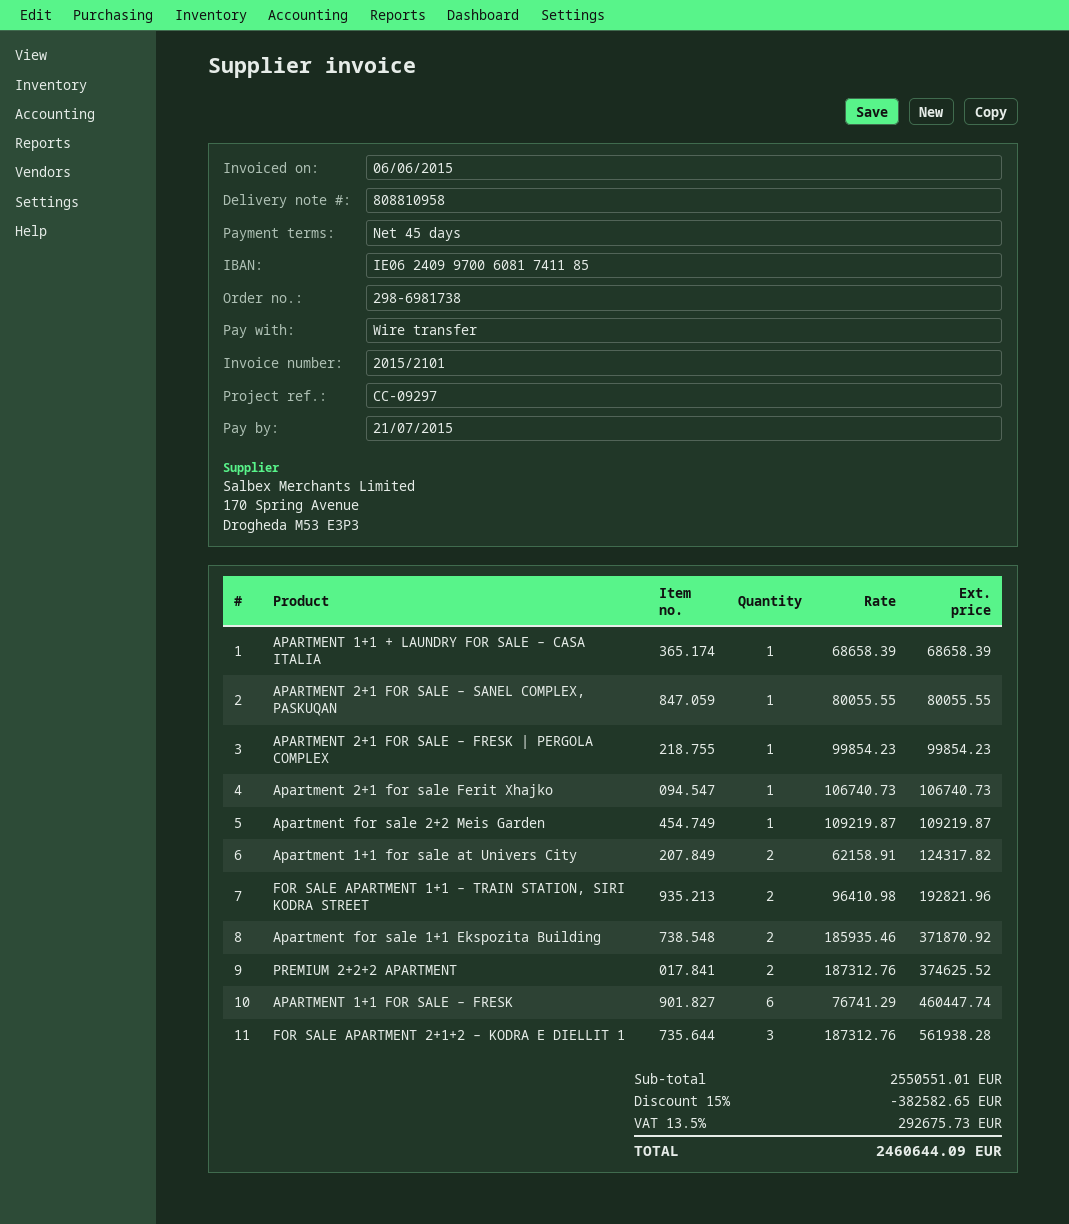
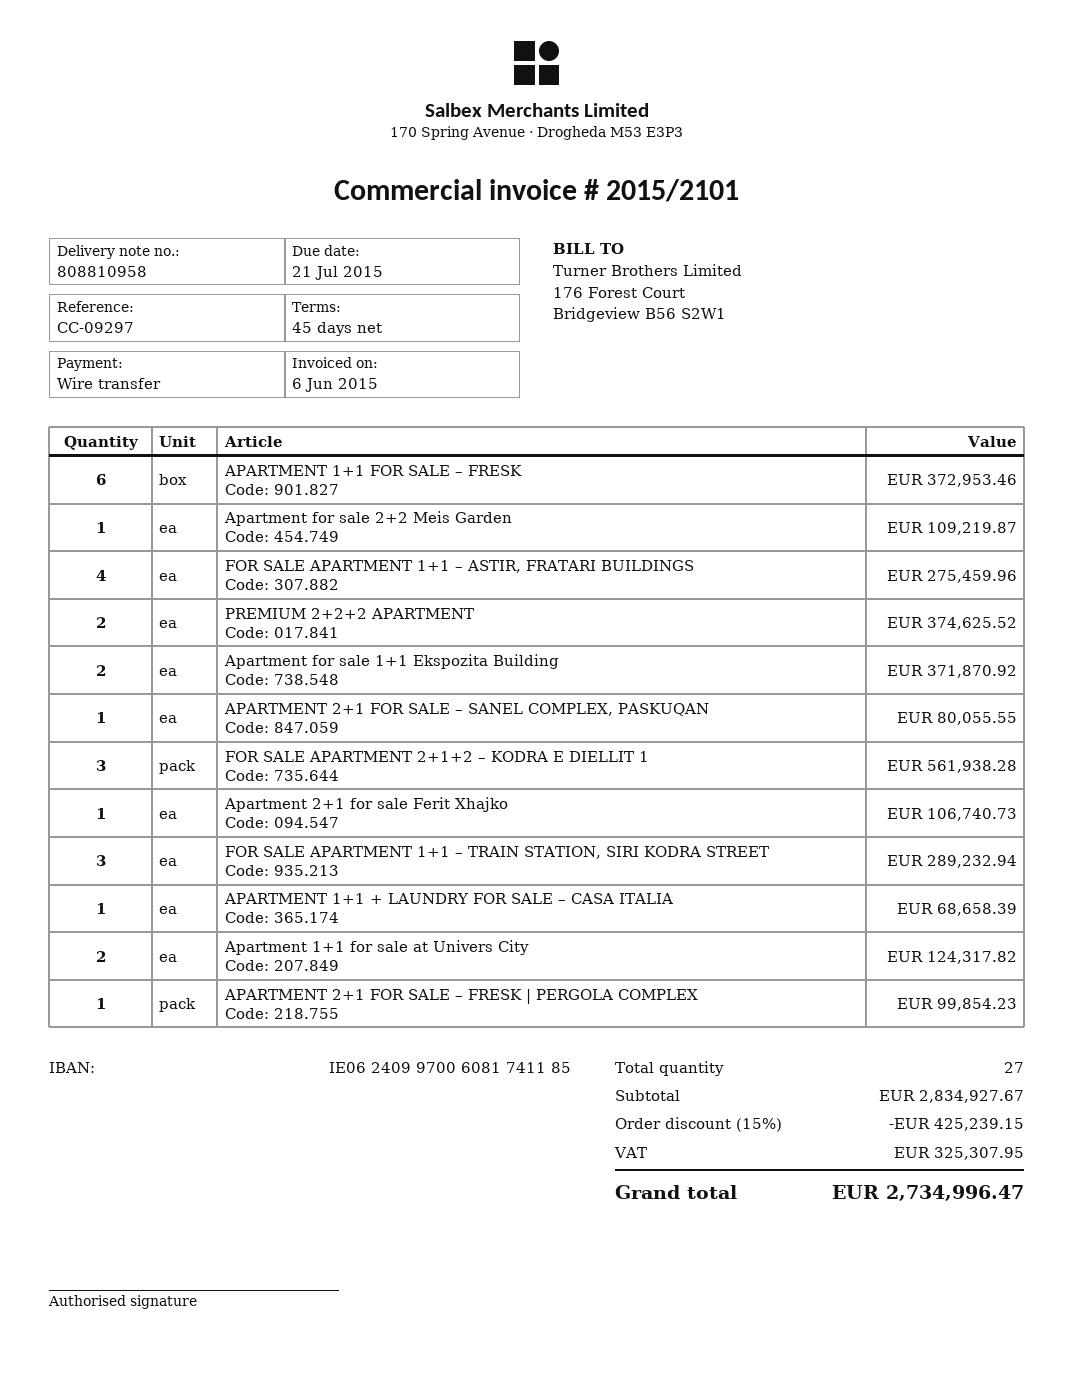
FOR SALE APARTMENT 1+1 – TRAIN STATION, SIRI KODRA STREET: 2 for 192821.96 -> 3 for 289232.94
APARTMENT 1+1 FOR SALE – FRESK: 6 for 460447.74 -> 6 for 372953.46
FOR SALE APARTMENT 1+1 – ASTIR, FRATARI BUILDINGS: none -> 4 for 275459.96
subtotal: 2550551.01 -> 2834927.67
discount: 15% = 382582.65 -> 15% = 425239.15
tax: 292675.73 -> 325307.95
total: 2460644.09 -> 2734996.47

